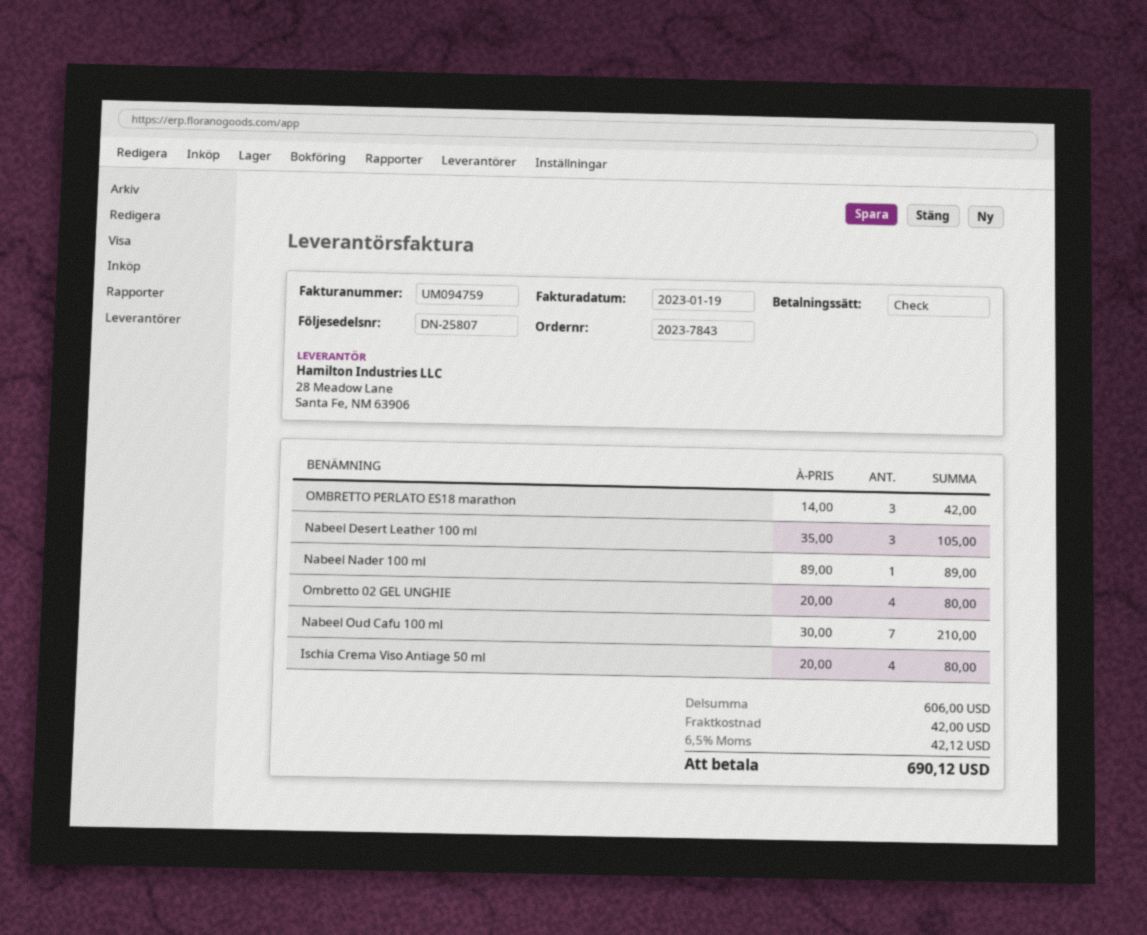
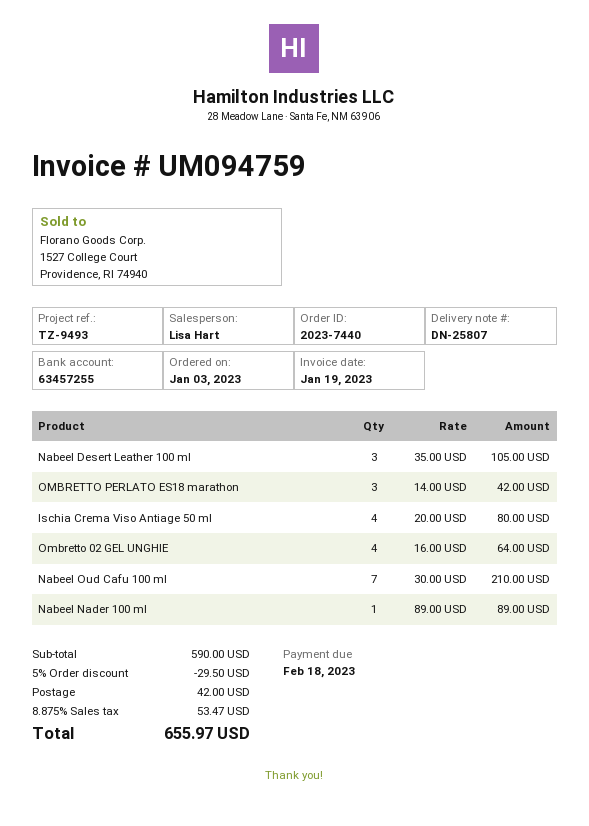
order number: 2023-7843 -> 2023-7440
Ombretto 02 GEL UNGHIE: 4 x 20.00 = 80.00 -> 4 x 16.00 = 64.00
subtotal: 606.00 -> 590.00
discount: none -> 5% = 29.50
tax: 6.5% = 42.12 -> 8.875% = 53.47
total: 690.12 -> 655.97

